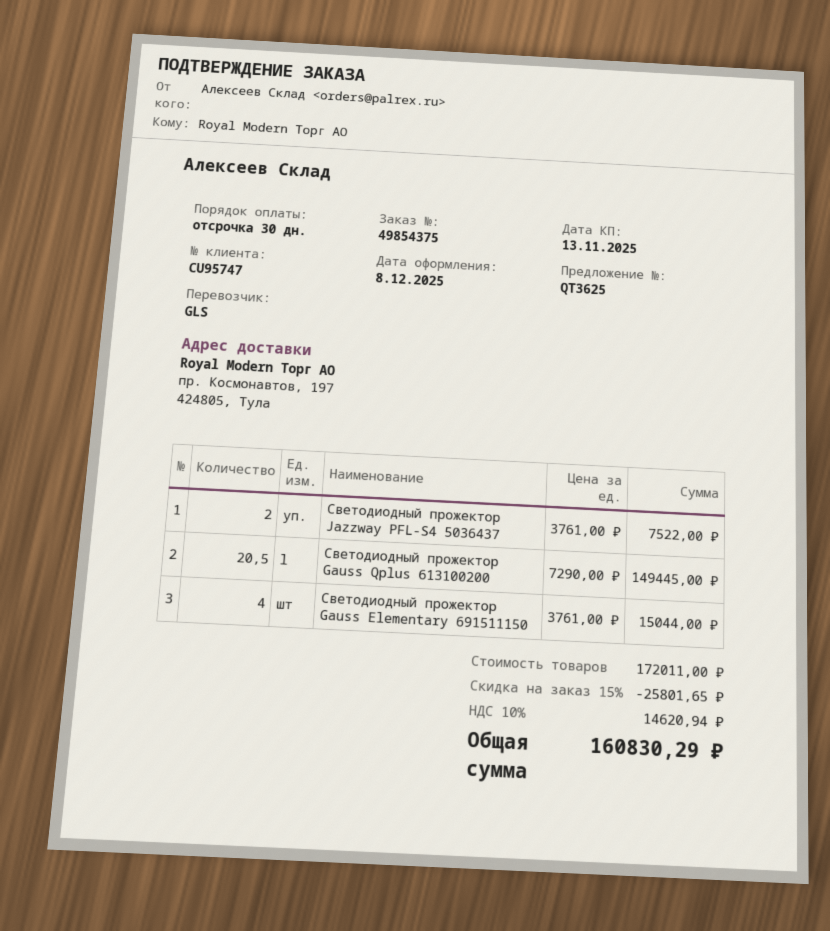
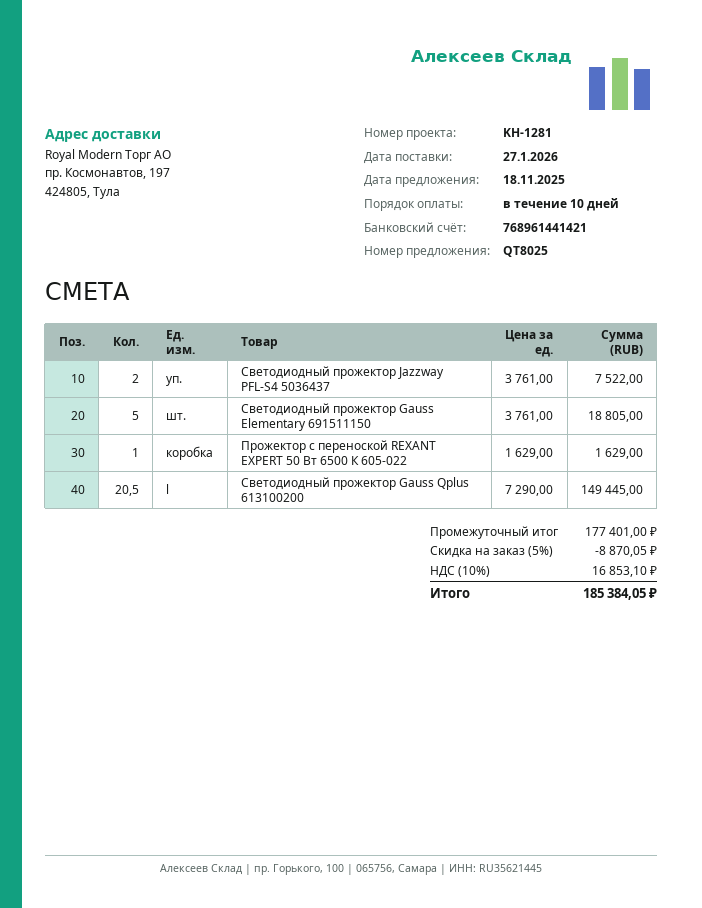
quote number: QT3625 -> QT8025
quote date: 2025-11-13 -> 2025-11-18
payment terms: 30 days -> 10 days
Светодиодный прожектор Gauss Elementary 691511150: 4 x 3761.00 = 15044.00 -> 5 x 3761.00 = 18805.00
Прожектор с переноской REXANT EXPERT 50 Вт 6500 К 605-022: none -> 1 x 1629.00 = 1629.00
subtotal: 172011.00 -> 177401.00
discount: 15% = 25801.65 -> 5% = 8870.05
tax: 10% = 14620.94 -> 10% = 16853.10
total: 160830.29 -> 185384.05

